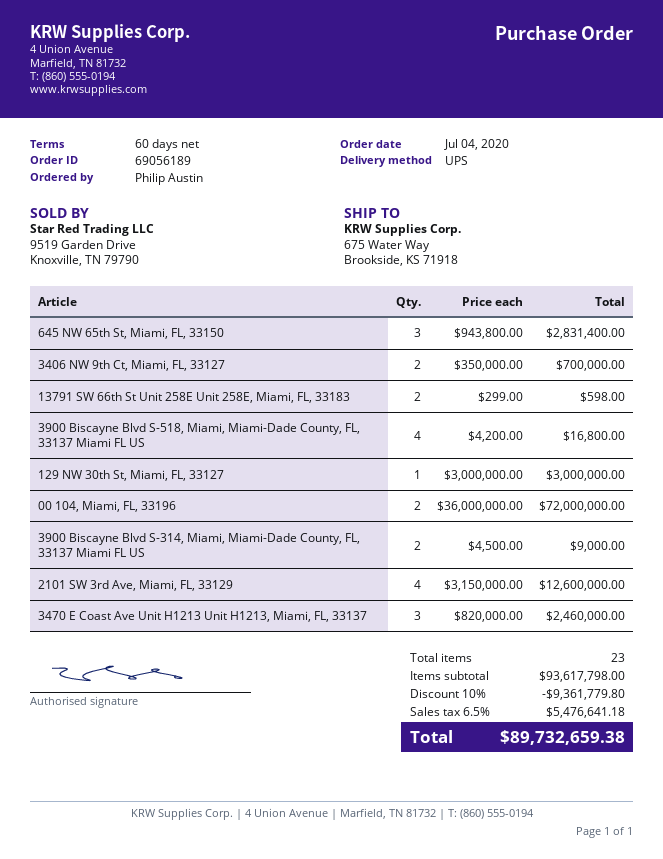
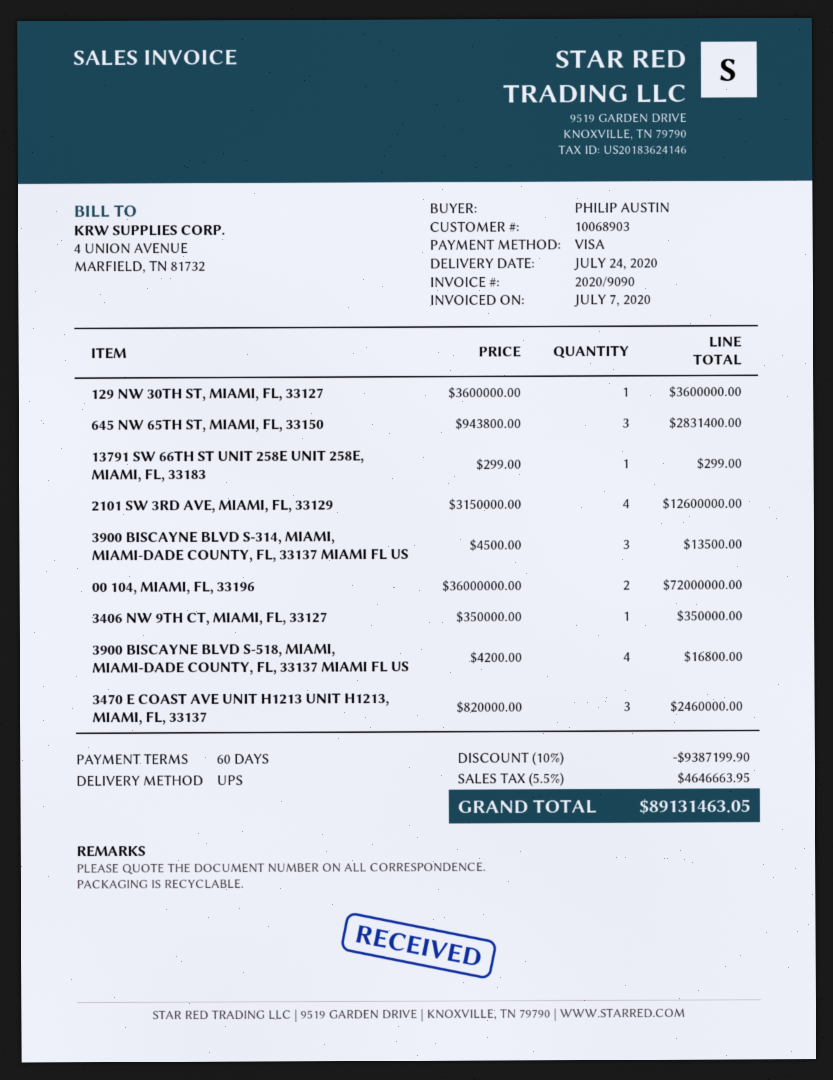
3406 NW 9th Ct, Miami, FL, 33127: 2 x 350000.00 = 700000.00 -> 1 x 350000.00 = 350000.00
13791 SW 66th St Unit 258E Unit 258E, Miami, FL, 33183: 2 x 299.00 = 598.00 -> 1 x 299.00 = 299.00
129 NW 30th St, Miami, FL, 33127: 1 x 3000000.00 = 3000000.00 -> 1 x 3600000.00 = 3600000.00
3900 Biscayne Blvd S-314, Miami, Miami-Dade County, FL, 33137 Miami FL US: 2 x 4500.00 = 9000.00 -> 3 x 4500.00 = 13500.00
discount: 10% = 9361779.80 -> 10% = 9387199.90
tax: 6.5% = 5476641.18 -> 5.5% = 4646663.95
total: 89732659.38 -> 89131463.05

